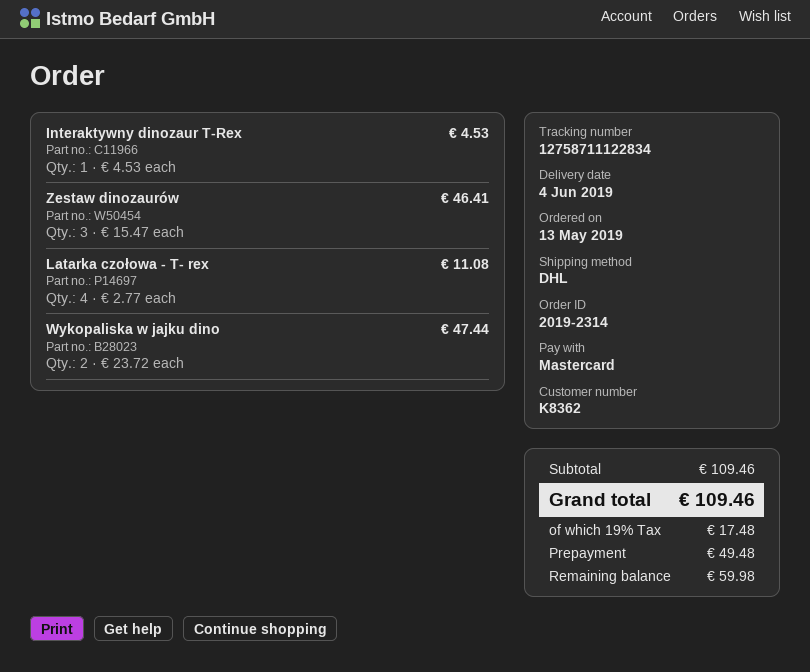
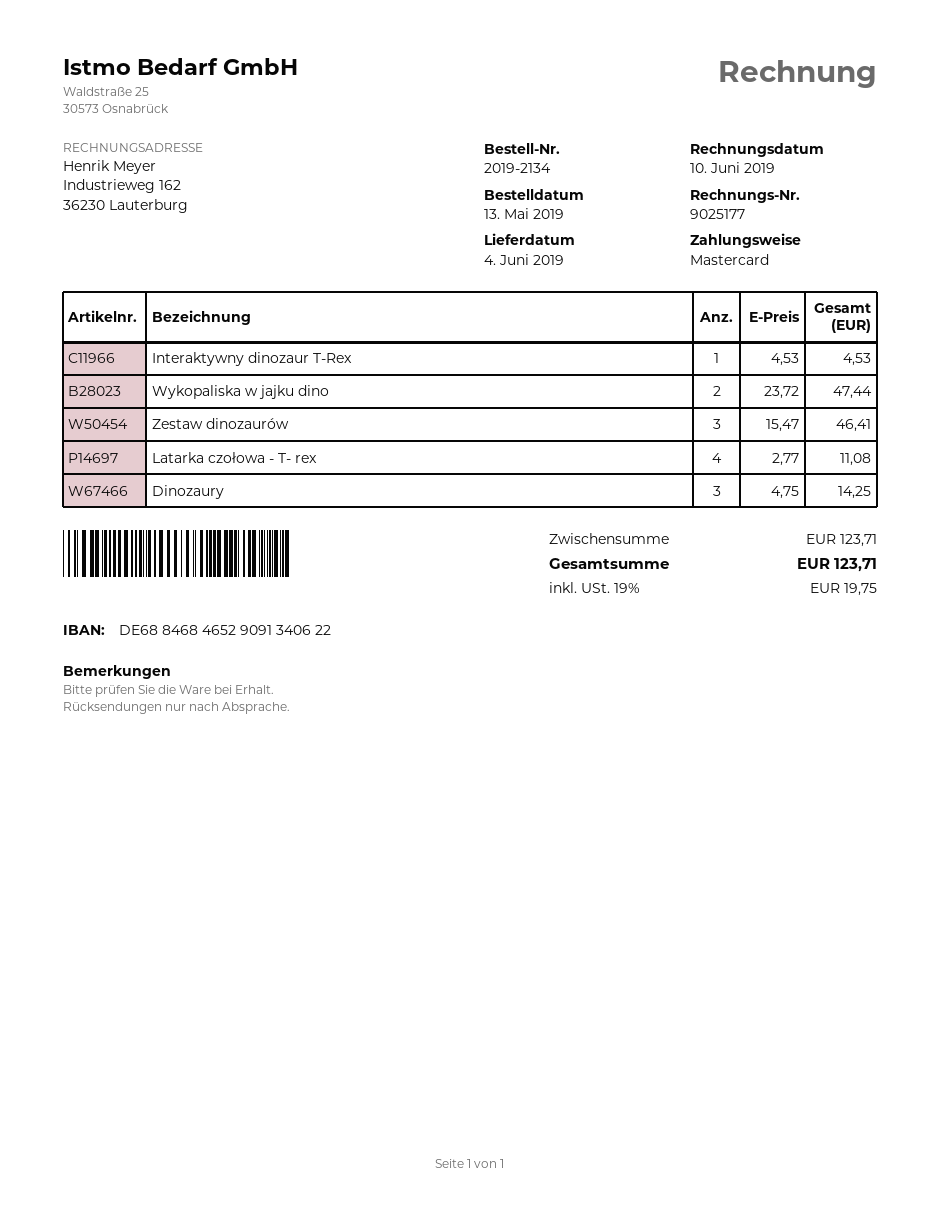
order number: 2019-2314 -> 2019-2134
Dinozaury: none -> 3 x 4.75 = 14.25
subtotal: 109.46 -> 123.71
tax: 19% = 17.48 -> 19% = 19.75
total: 109.46 -> 123.71

